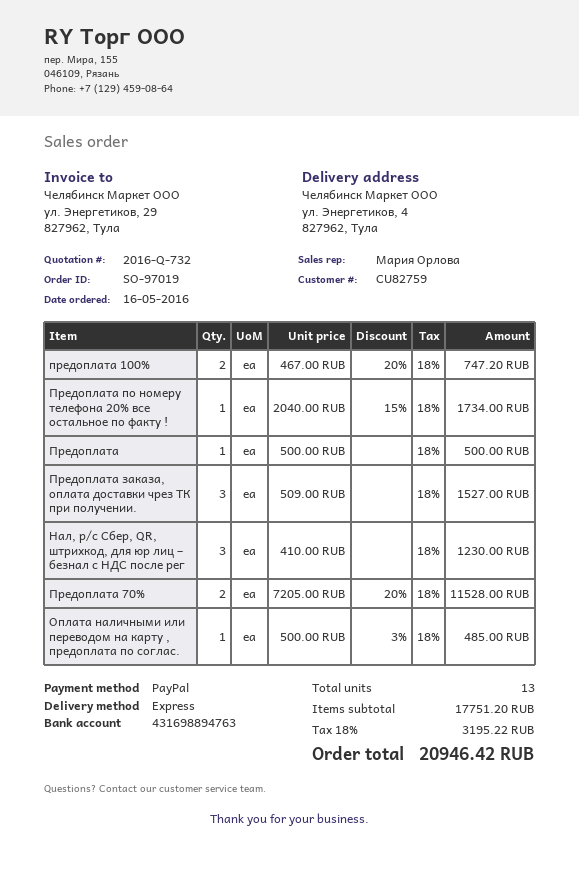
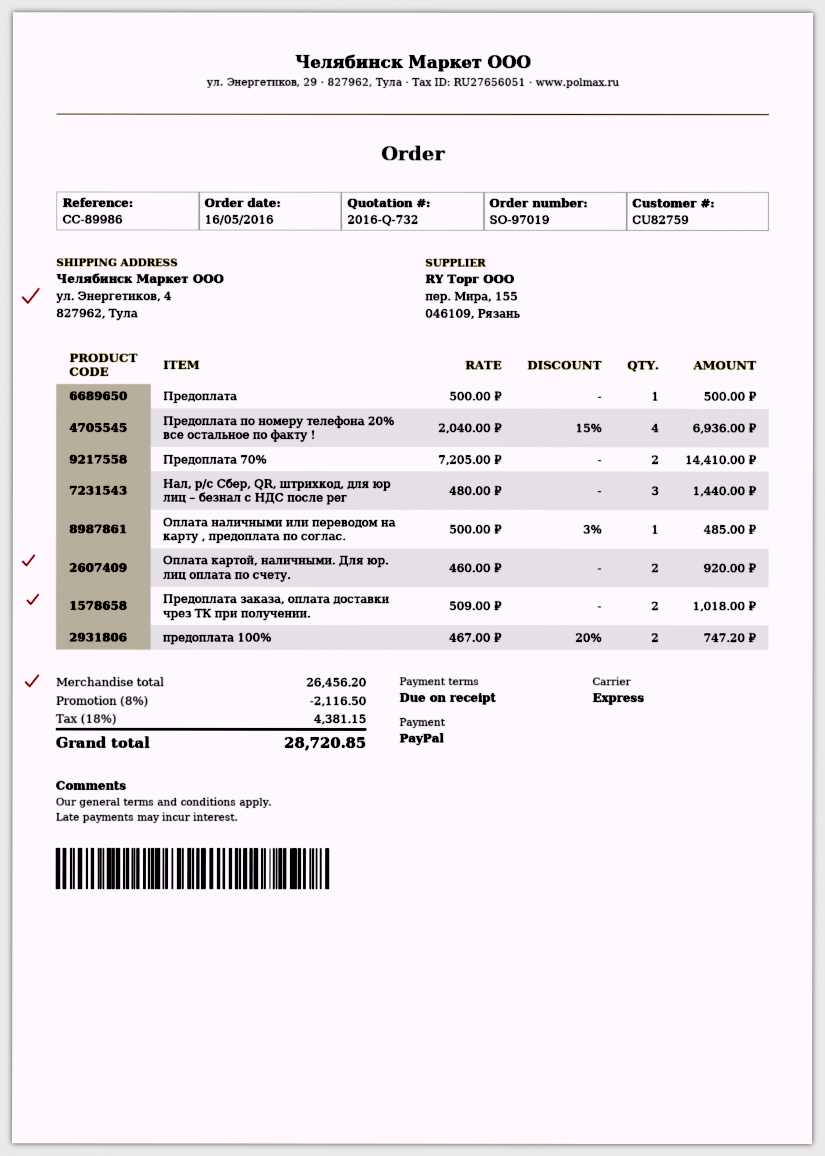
Предоплата по номеру телефона 20% все остальное по факту !: 1 x 2040.00 - 15% = 1734.00 -> 4 x 2040.00 - 15% = 6936.00
Предоплата заказа, оплата доставки чрез ТК при получении.: 3 x 509.00 = 1527.00 -> 2 x 509.00 = 1018.00
Нал, р/с Сбер, QR, штрихкод, для юр лиц – безнал с НДС после рег: 3 x 410.00 = 1230.00 -> 3 x 480.00 = 1440.00
Предоплата 70%: 2 x 7205.00 - 20% = 11528.00 -> 2 x 7205.00 = 14410.00
Оплата картой, наличными. Для юр. лиц оплата по счету.: none -> 2 x 460.00 = 920.00
subtotal: 17751.20 -> 26456.20
discount: none -> 8% = 2116.50
tax: 18% = 3195.22 -> 18% = 4381.15
total: 20946.42 -> 28720.85

